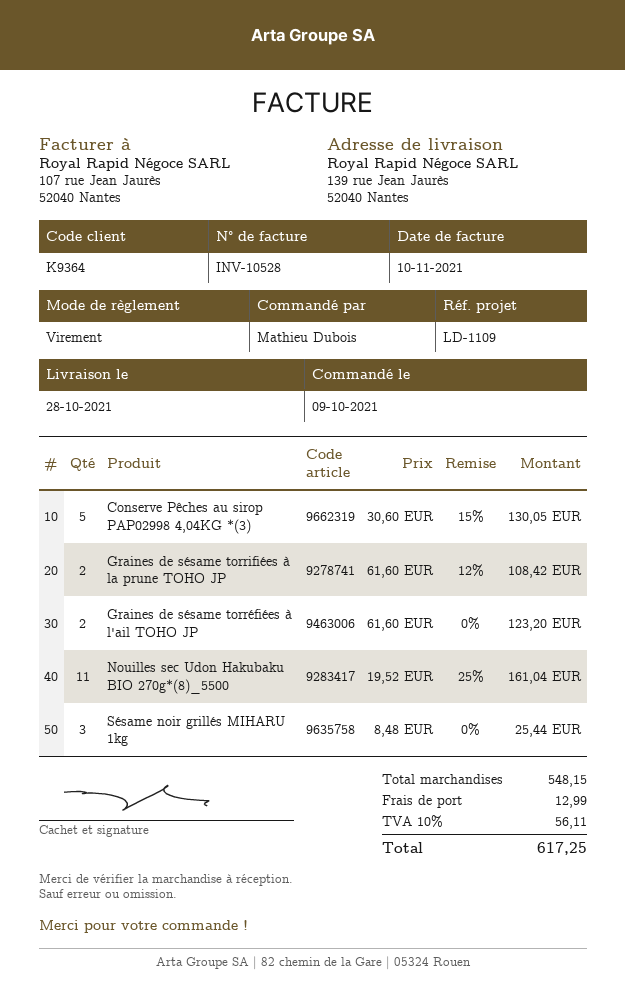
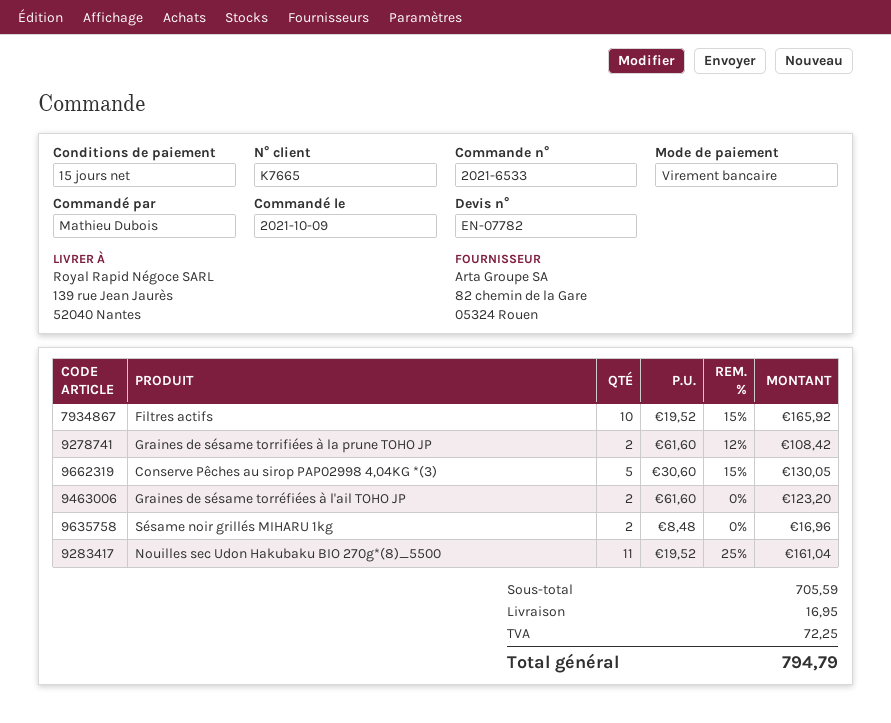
customer number: K9364 -> K7665
Sésame noir grillés MIHARU 1kg: 3 x 8.48 = 25.44 -> 2 x 8.48 = 16.96
Filtres actifs: none -> 10 x 19.52 - 15% = 165.92
subtotal: 548.15 -> 705.59
shipping: 12.99 -> 16.95
tax: 56.11 -> 72.25
total: 617.25 -> 794.79

